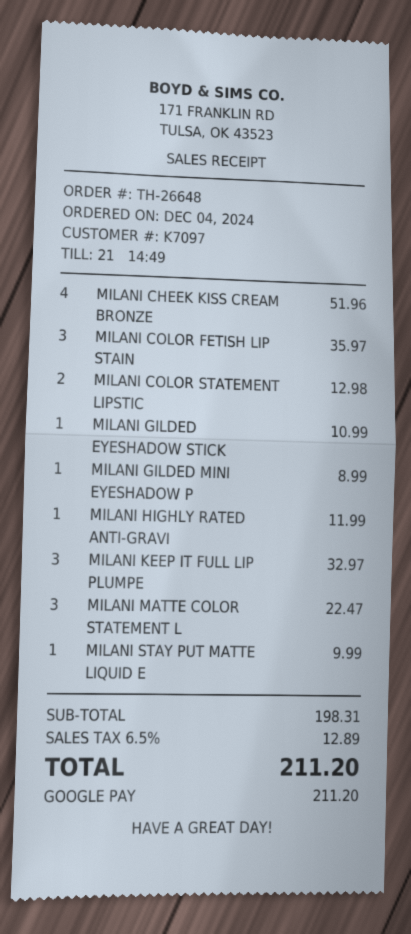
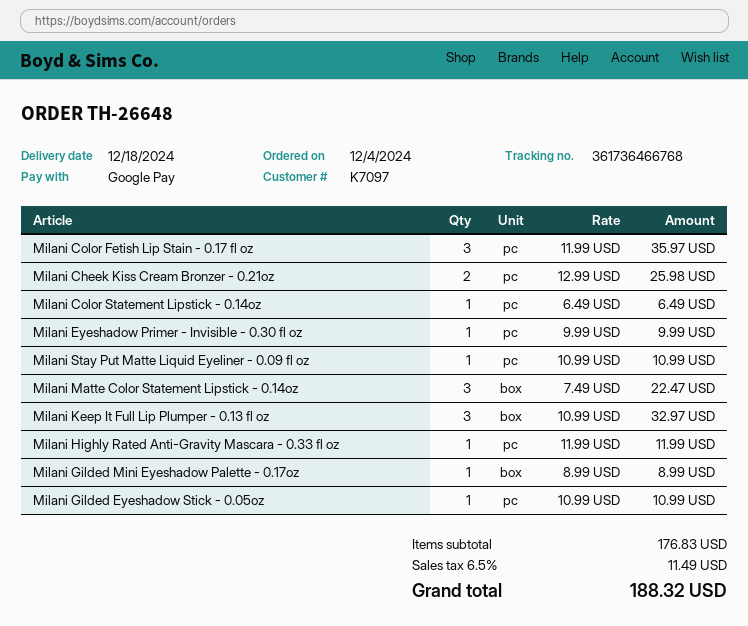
MILANI CHEEK KISS CREAM BRONZE: 4 for 51.96 -> 2 for 25.98
MILANI COLOR STATEMENT LIPSTIC: 2 for 12.98 -> 1 for 6.49
MILANI STAY PUT MATTE LIQUID E: 1 for 9.99 -> 1 for 10.99
Milani Eyeshadow Primer - Invisible - 0.30 fl oz: none -> 1 for 9.99
subtotal: 198.31 -> 176.83
tax: 6.5% = 12.89 -> 6.5% = 11.49
total: 211.20 -> 188.32

